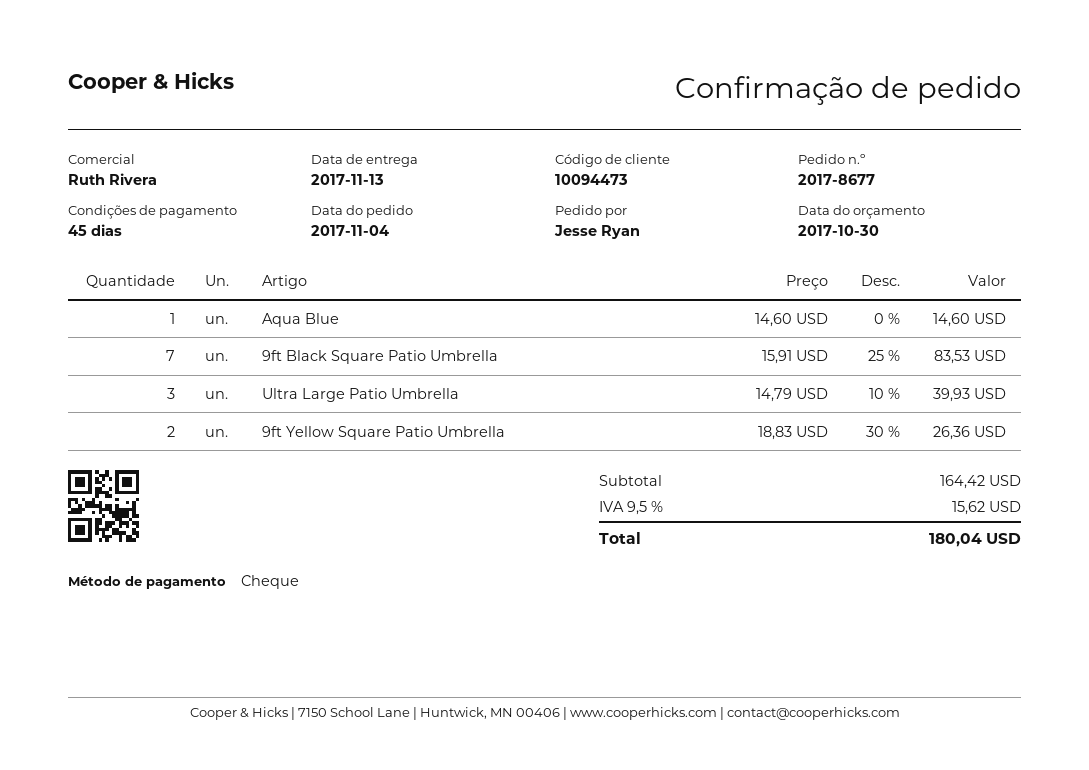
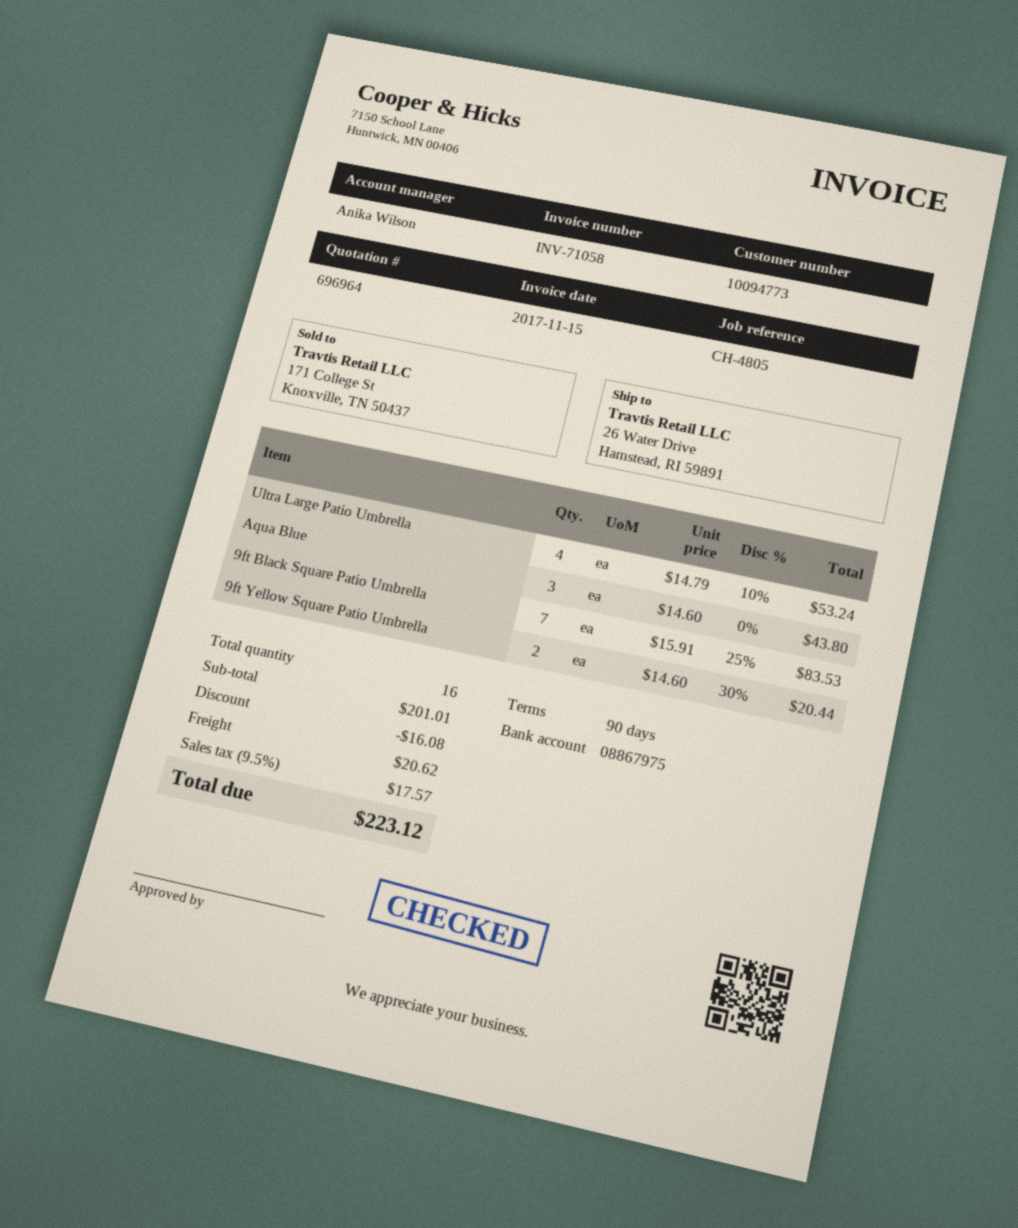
payment terms: 45 days -> 90 days
customer number: 10094473 -> 10094773
sales rep: Ruth Rivera -> Anika Wilson
Aqua Blue: 1 x 14.60 = 14.60 -> 3 x 14.60 = 43.80
Ultra Large Patio Umbrella: 3 x 14.79 - 10% = 39.93 -> 4 x 14.79 - 10% = 53.24
9ft Yellow Square Patio Umbrella: 2 x 18.83 - 30% = 26.36 -> 2 x 14.60 - 30% = 20.44
subtotal: 164.42 -> 201.01
discount: none -> 16.08
shipping: none -> 20.62
tax: 9.5% = 15.62 -> 9.5% = 17.57
total: 180.04 -> 223.12

